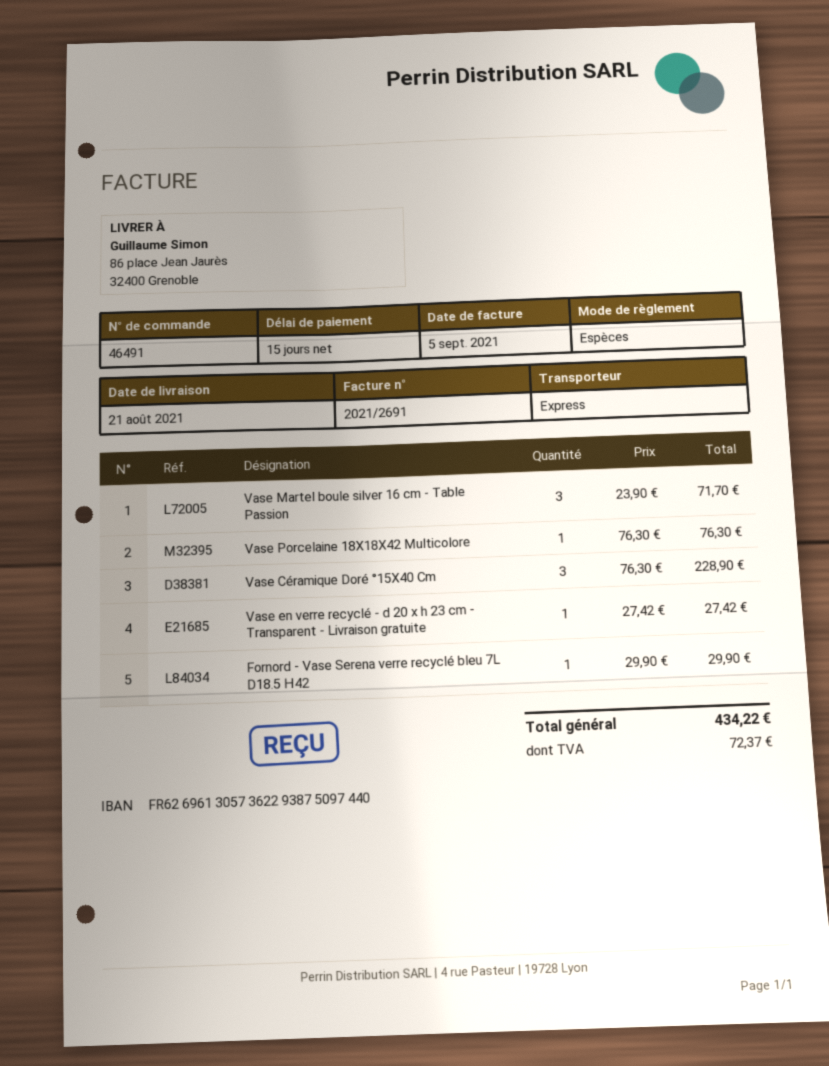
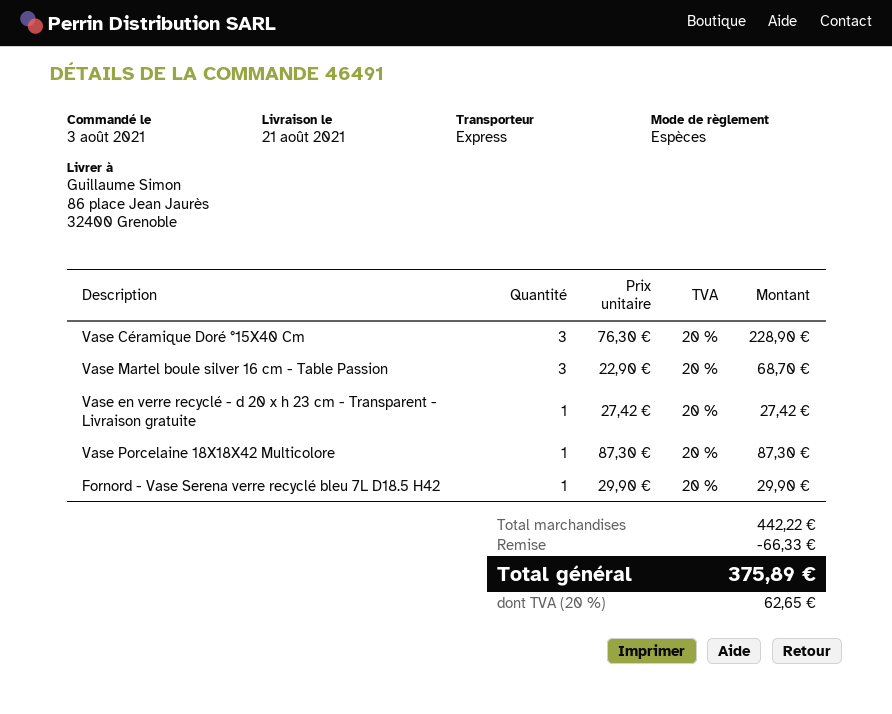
Vase Martel boule silver 16 cm - Table Passion: 3 x 23.90 = 71.70 -> 3 x 22.90 = 68.70
Vase Porcelaine 18X18X42 Multicolore: 1 x 76.30 = 76.30 -> 1 x 87.30 = 87.30
discount: none -> 66.33
tax: 72.37 -> 62.65
total: 434.22 -> 375.89

